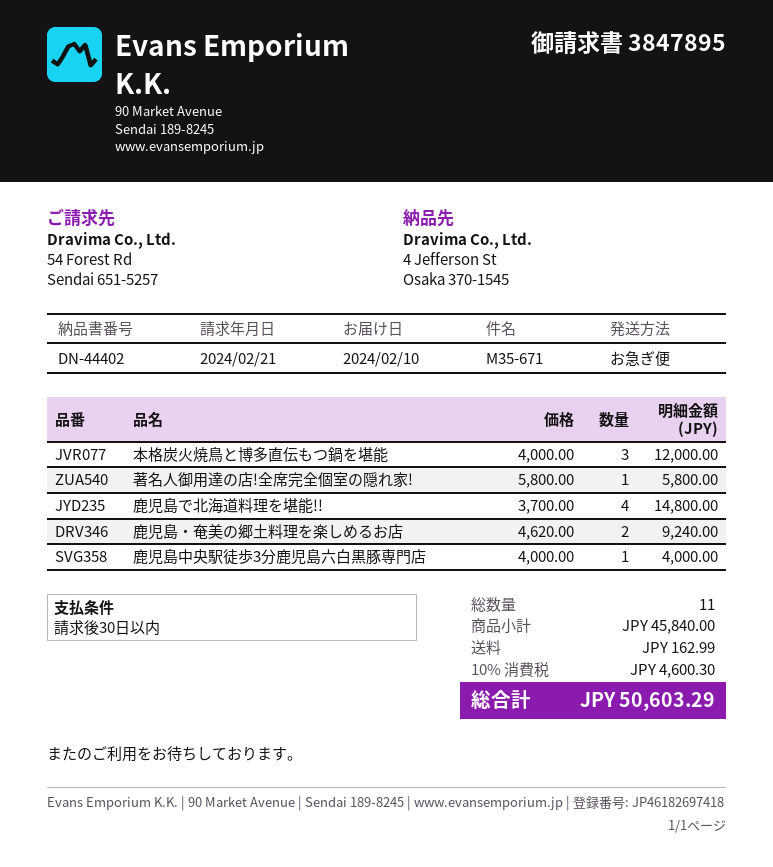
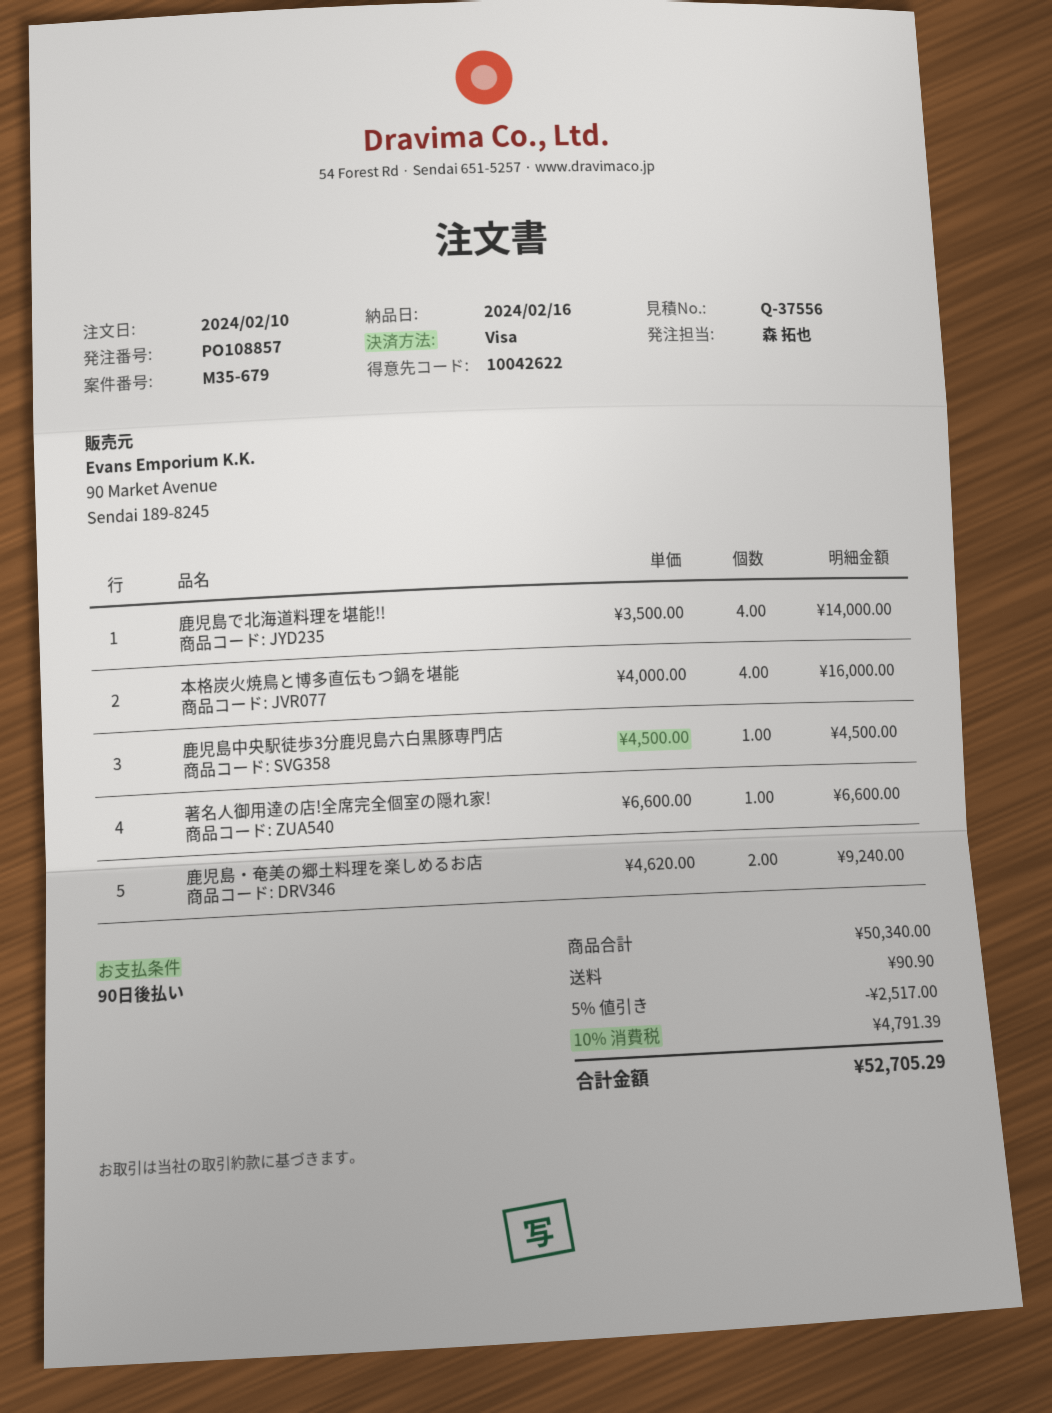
delivery date: 2024-02-10 -> 2024-02-16
payment terms: 30 days -> 90 days
reference: M35-671 -> M35-679
本格炭火焼鳥と博多直伝もつ鍋を堪能: 3 x 4000.00 = 12000.00 -> 4 x 4000.00 = 16000.00
著名人御用達の店!全席完全個室の隠れ家!: 1 x 5800.00 = 5800.00 -> 1 x 6600.00 = 6600.00
鹿児島で北海道料理を堪能!!: 4 x 3700.00 = 14800.00 -> 4 x 3500.00 = 14000.00
鹿児島中央駅徒歩3分鹿児島六白黒豚専門店: 1 x 4000.00 = 4000.00 -> 1 x 4500.00 = 4500.00
subtotal: 45840.00 -> 50340.00
discount: none -> 5% = 2517.00
shipping: 162.99 -> 90.90
tax: 10% = 4600.30 -> 10% = 4791.39
total: 50603.29 -> 52705.29

